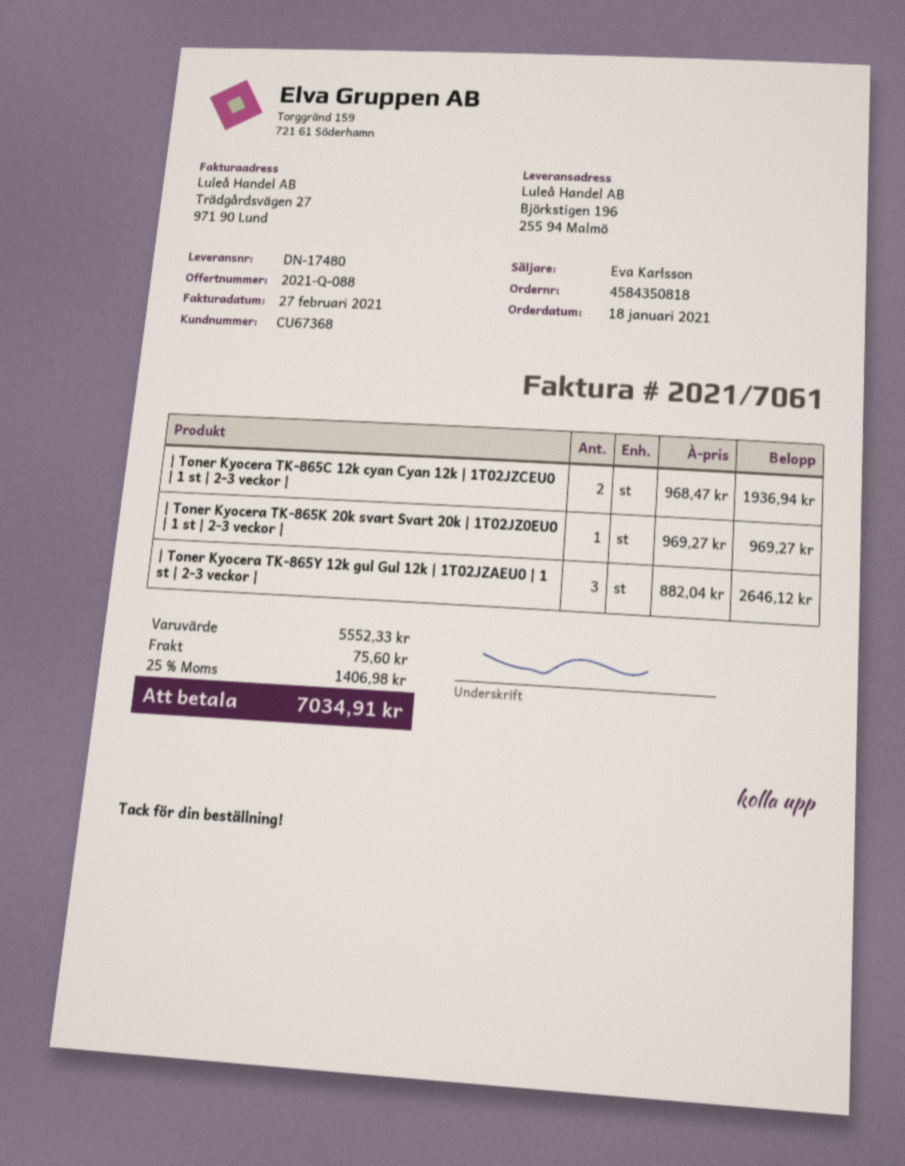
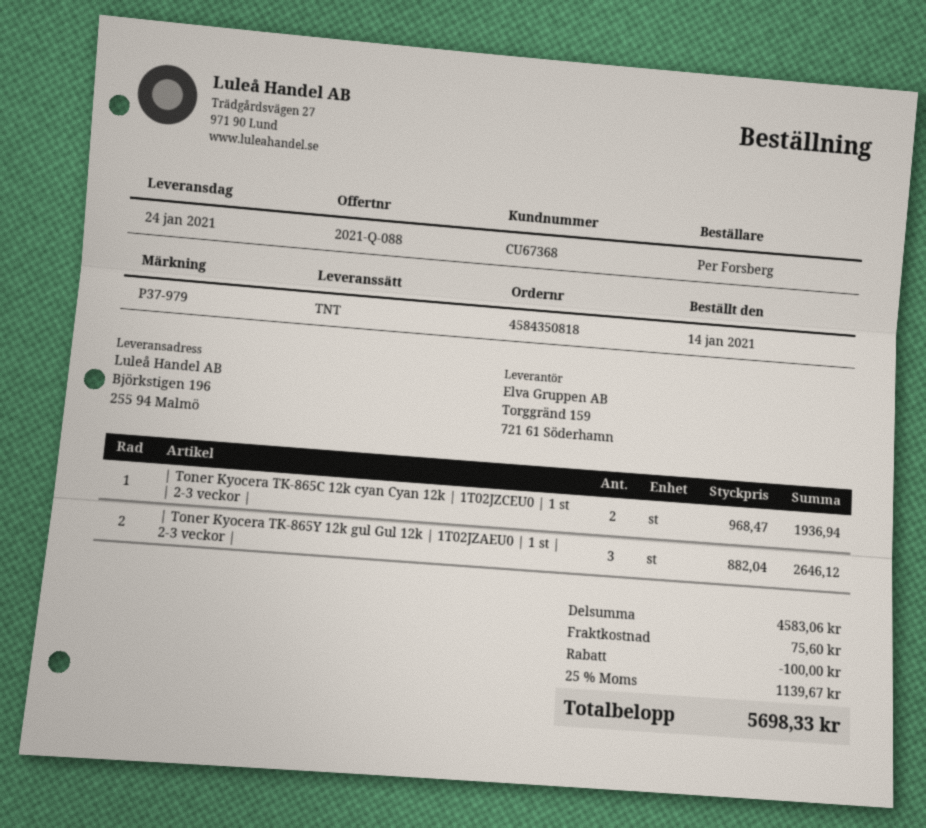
order date: 2021-01-18 -> 2021-01-14
| Toner Kyocera TK-865K 20k svart Svart 20k | 1T02JZ0EU0 | 1 st | 2-3 veckor |: 1 x 969.27 = 969.27 -> none
subtotal: 5552.33 -> 4583.06
discount: none -> 100.00
tax: 25% = 1406.98 -> 25% = 1139.67
total: 7034.91 -> 5698.33

